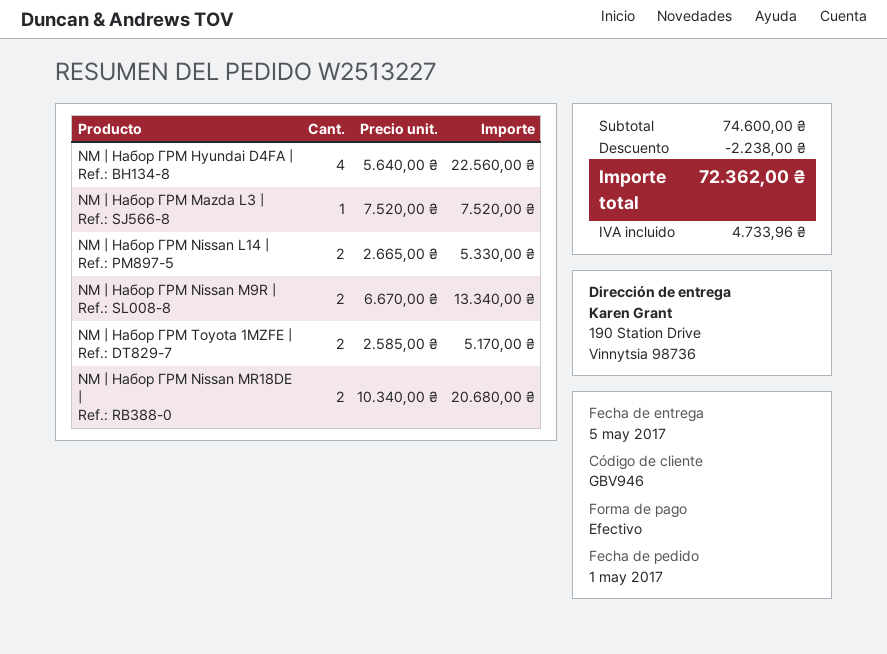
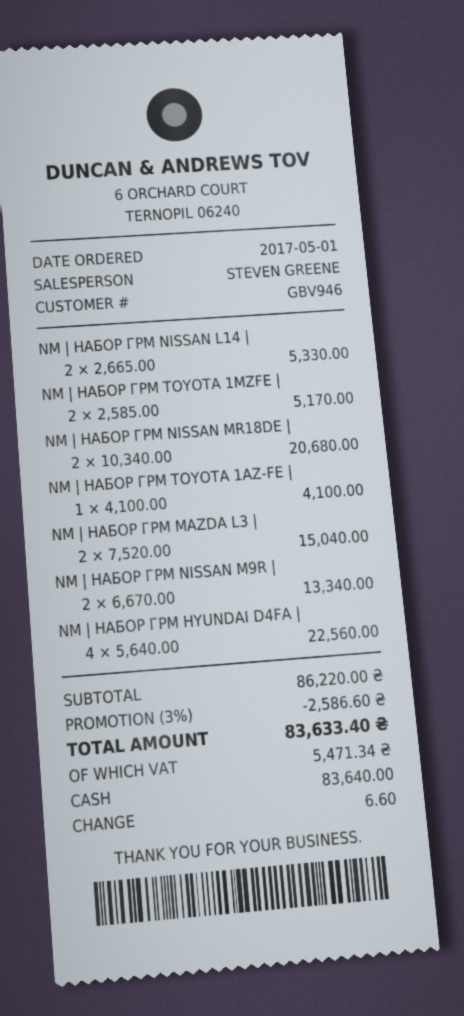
NM | Набор ГРМ Mazda L3 |: 1 x 7520.00 = 7520.00 -> 2 x 7520.00 = 15040.00
NM | НАБОР ГРМ TOYOTA 1AZ-FE |: none -> 1 x 4100.00 = 4100.00
subtotal: 74600.00 -> 86220.00
discount: 2238.00 -> 2586.60
tax: 4733.96 -> 5471.34
total: 72362.00 -> 83633.40

